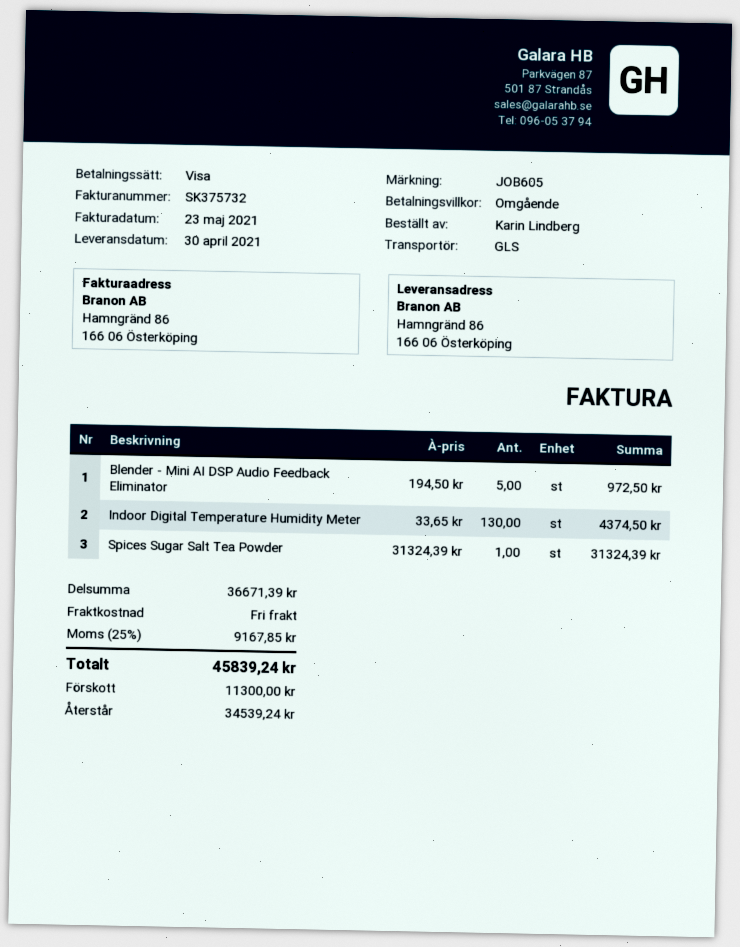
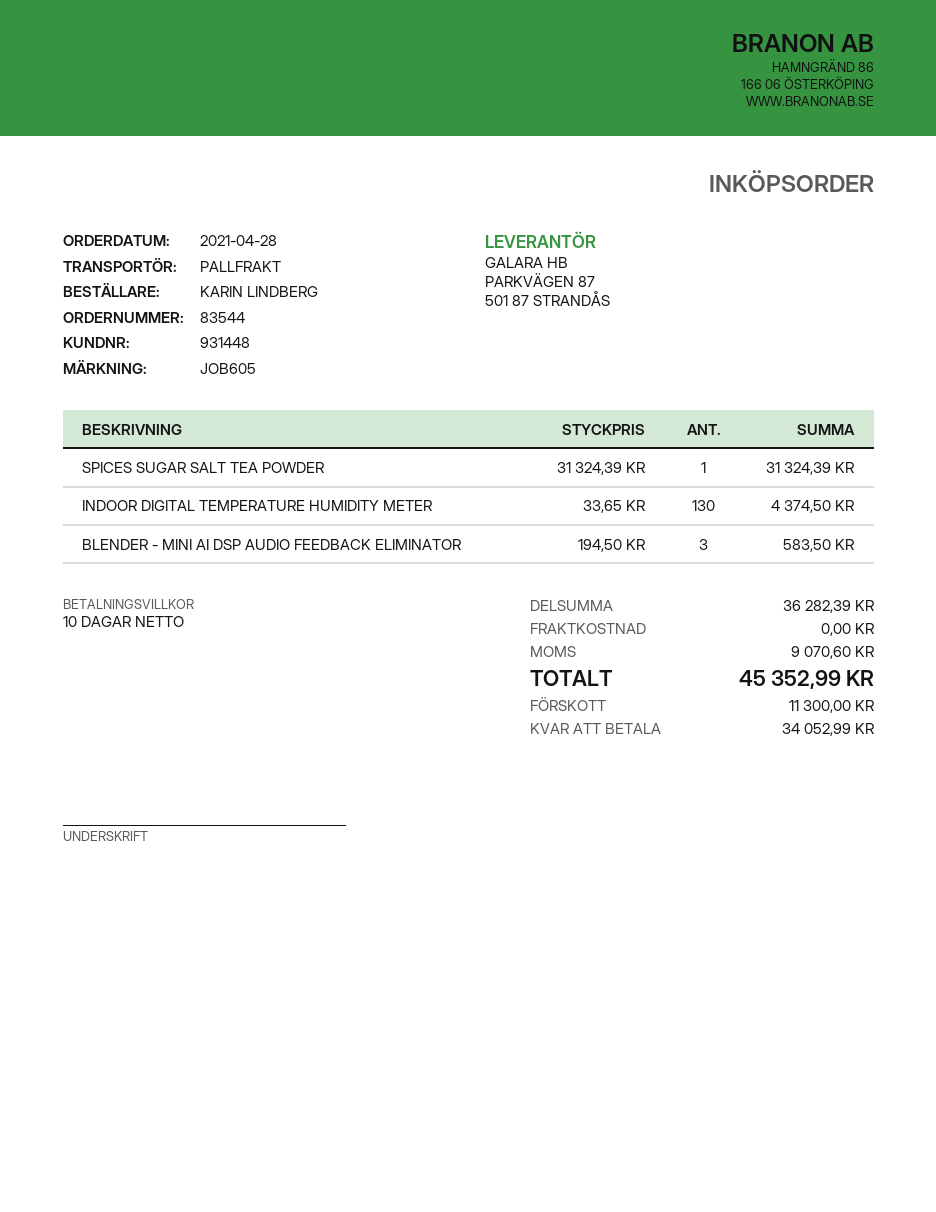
payment terms: on receipt -> 10 days
shipping method: GLS -> pallet freight
Blender - Mini AI DSP Audio Feedback Eliminator: 5 x 194.50 = 972.50 -> 3 x 194.50 = 583.50
subtotal: 36671.39 -> 36282.39
tax: 9167.85 -> 9070.60
total: 45839.24 -> 45352.99
balance: 34539.24 -> 34052.99

